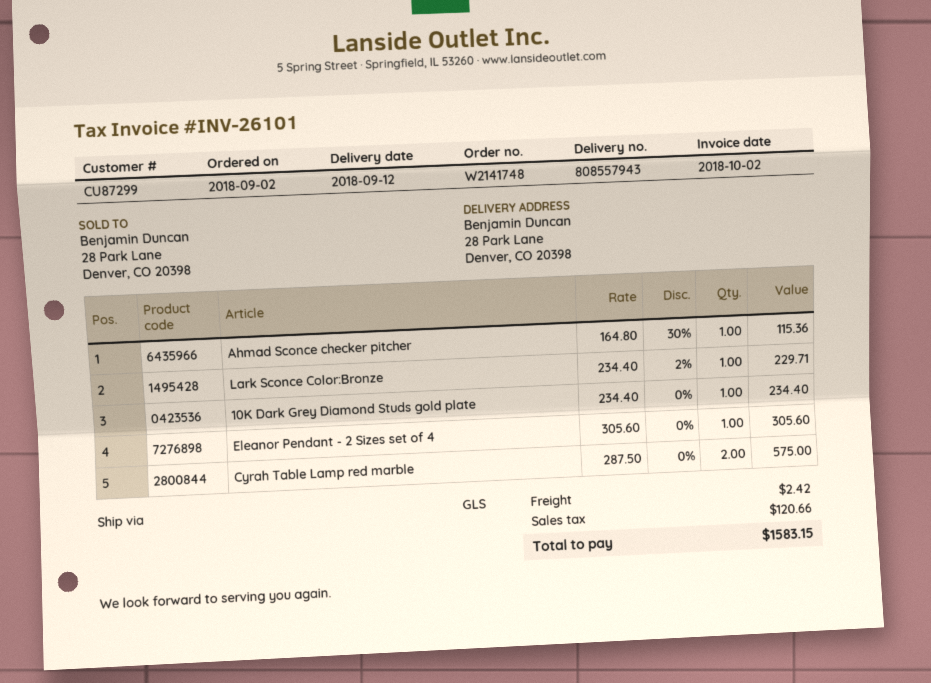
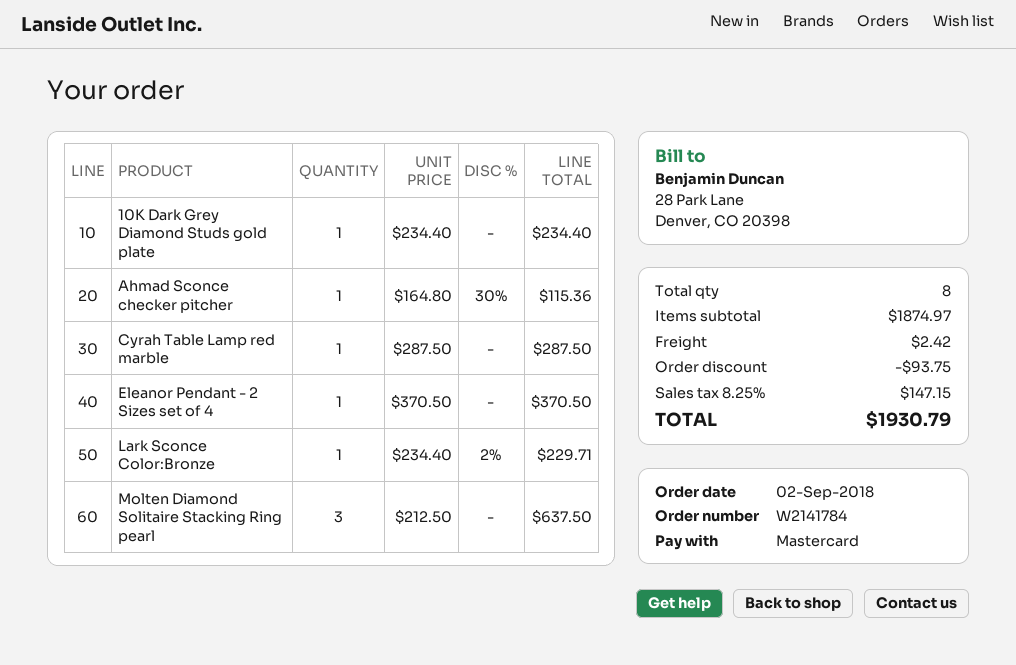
order number: W2141748 -> W2141784
Eleanor Pendant - 2 Sizes set of 4: 1 x 305.60 = 305.60 -> 1 x 370.50 = 370.50
Cyrah Table Lamp red marble: 2 x 287.50 = 575.00 -> 1 x 287.50 = 287.50
Molten Diamond Solitaire Stacking Ring pearl: none -> 3 x 212.50 = 637.50
discount: none -> 93.75
tax: 120.66 -> 147.15
total: 1583.15 -> 1930.79

